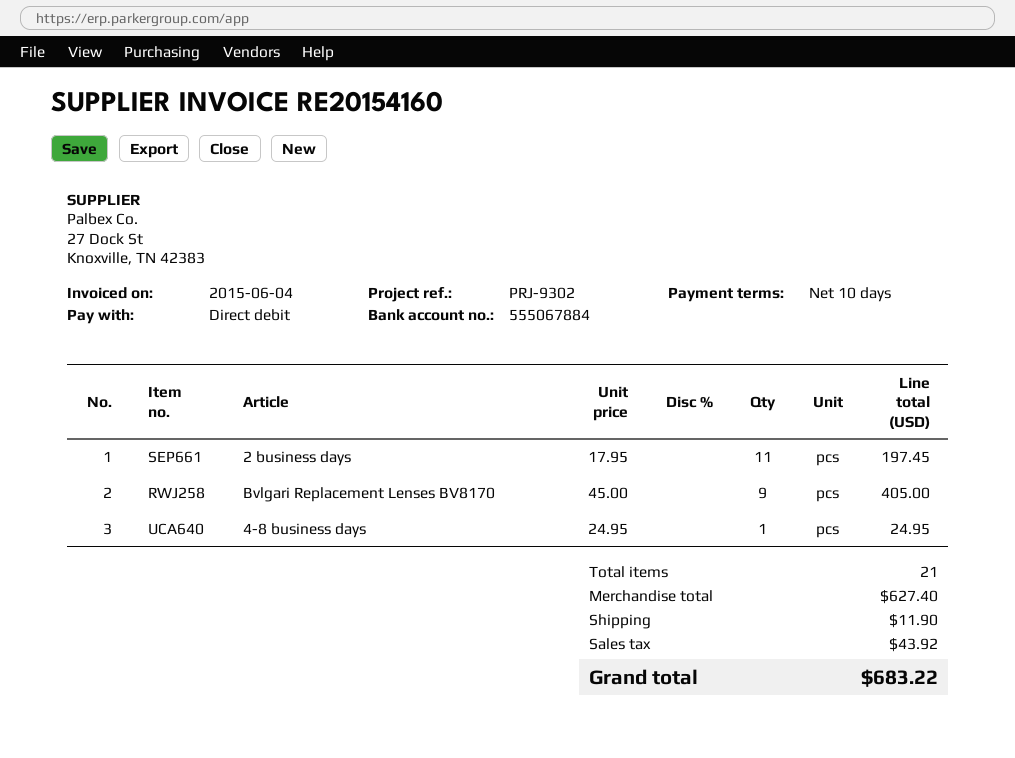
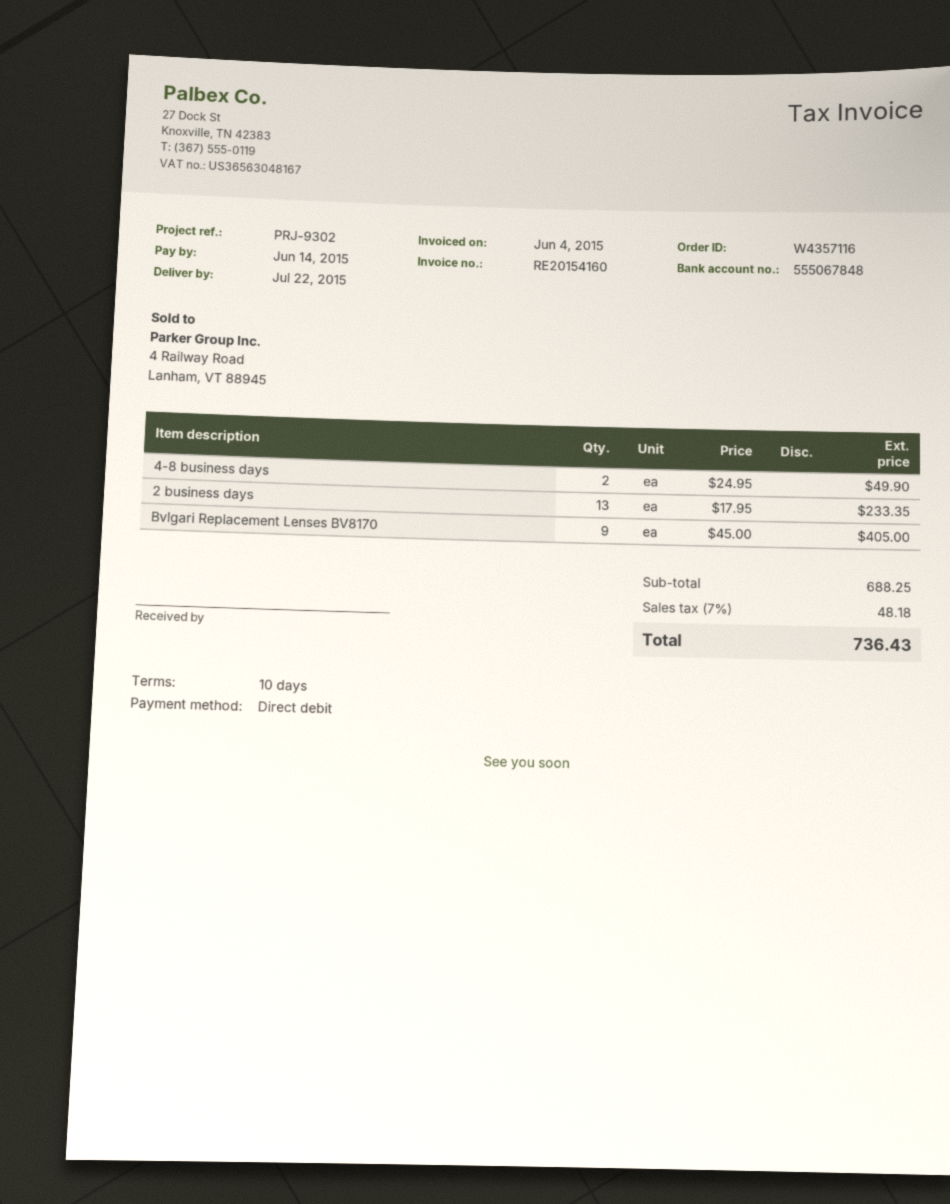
bank account: 555067884 -> 555067848
2 business days: 11 x 17.95 = 197.45 -> 13 x 17.95 = 233.35
4-8 business days: 1 x 24.95 = 24.95 -> 2 x 24.95 = 49.90
subtotal: 627.40 -> 688.25
shipping: 11.90 -> none
tax: 43.92 -> 48.18
total: 683.22 -> 736.43

